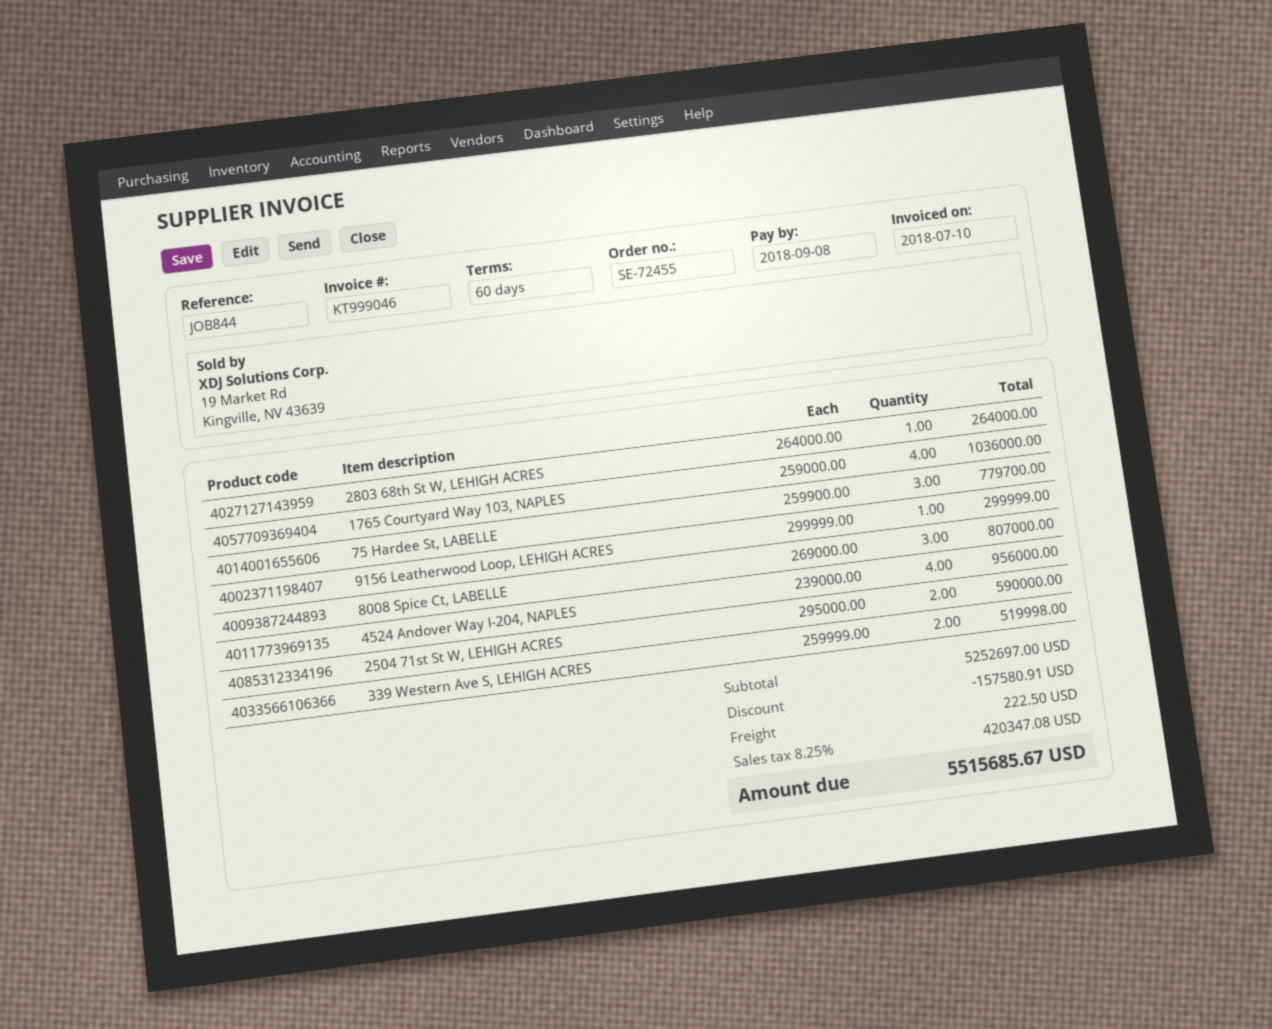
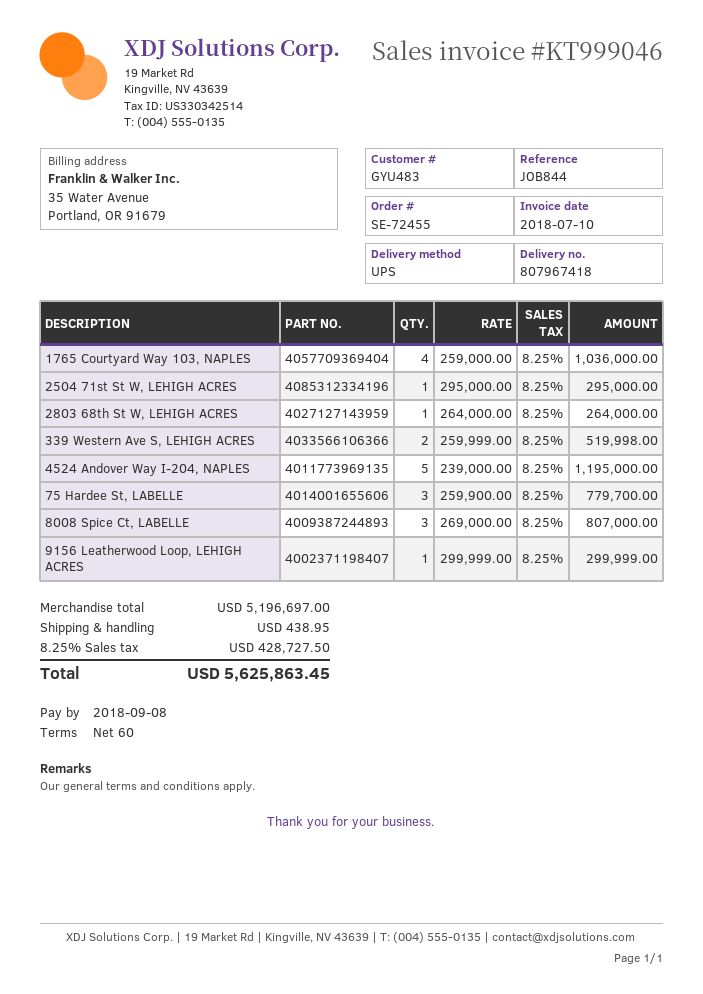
4524 Andover Way I-204, NAPLES: 4 x 239000.00 = 956000.00 -> 5 x 239000.00 = 1195000.00
2504 71st St W, LEHIGH ACRES: 2 x 295000.00 = 590000.00 -> 1 x 295000.00 = 295000.00
subtotal: 5252697.00 -> 5196697.00
discount: 157580.91 -> none
shipping: 222.50 -> 438.95
tax: 8.25% = 420347.08 -> 8.25% = 428727.50
total: 5515685.67 -> 5625863.45

